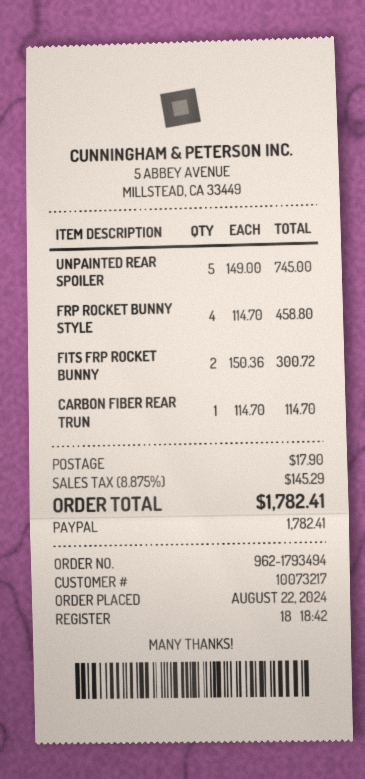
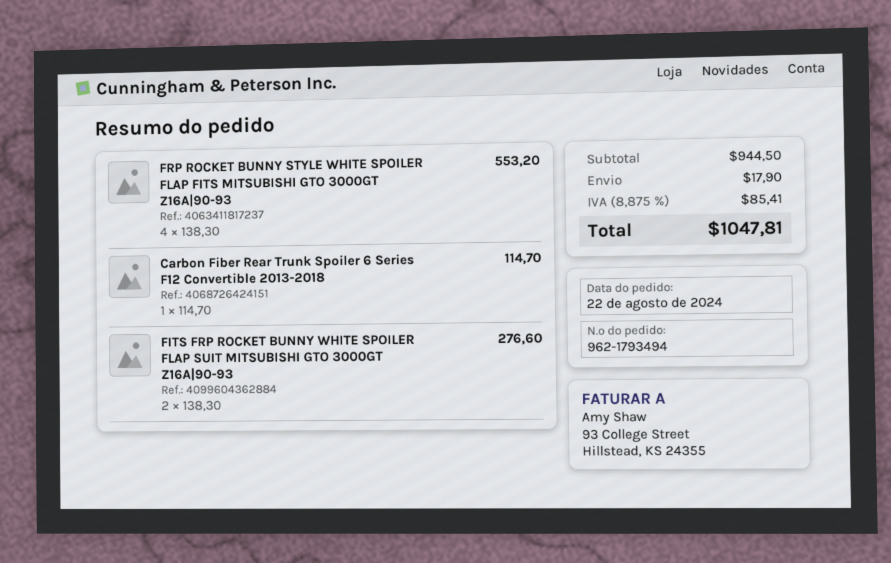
UNPAINTED REAR SPOILER: 5 x 149.00 = 745.00 -> none
FRP ROCKET BUNNY STYLE: 4 x 114.70 = 458.80 -> 4 x 138.30 = 553.20
FITS FRP ROCKET BUNNY: 2 x 150.36 = 300.72 -> 2 x 138.30 = 276.60
tax: 8.875% = 145.29 -> 8.875% = 85.41
total: 1782.41 -> 1047.81

